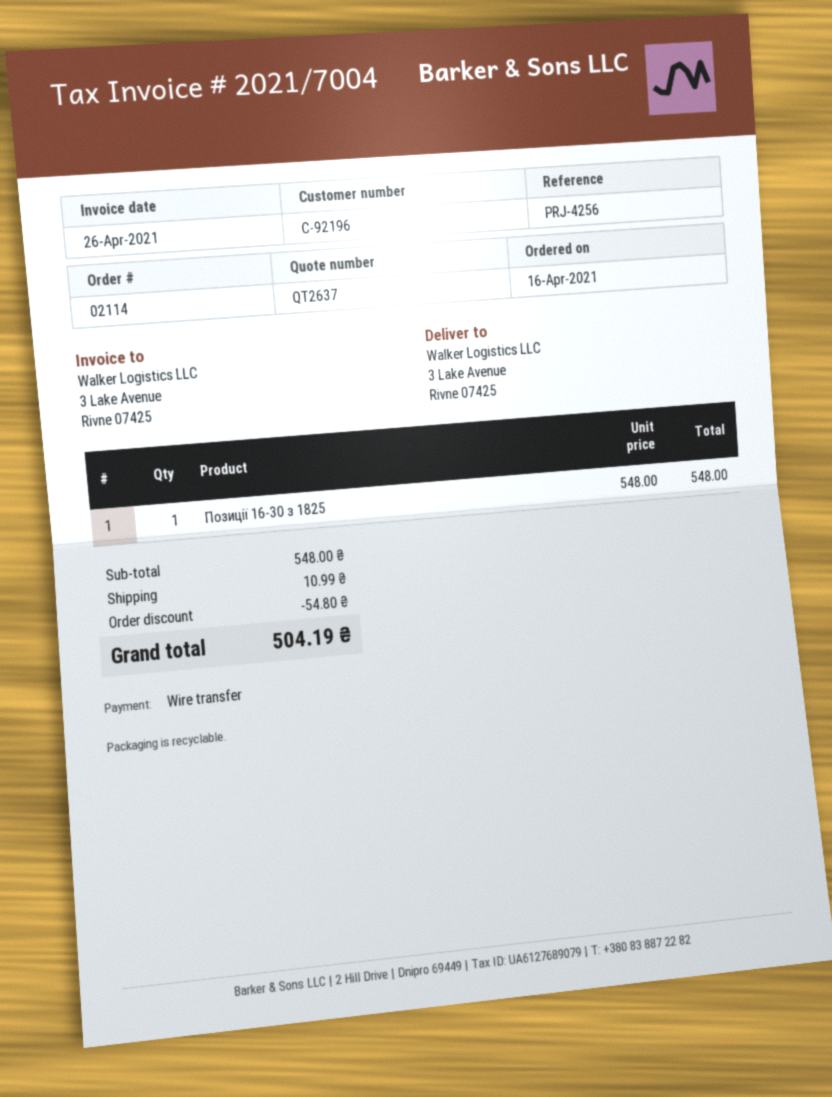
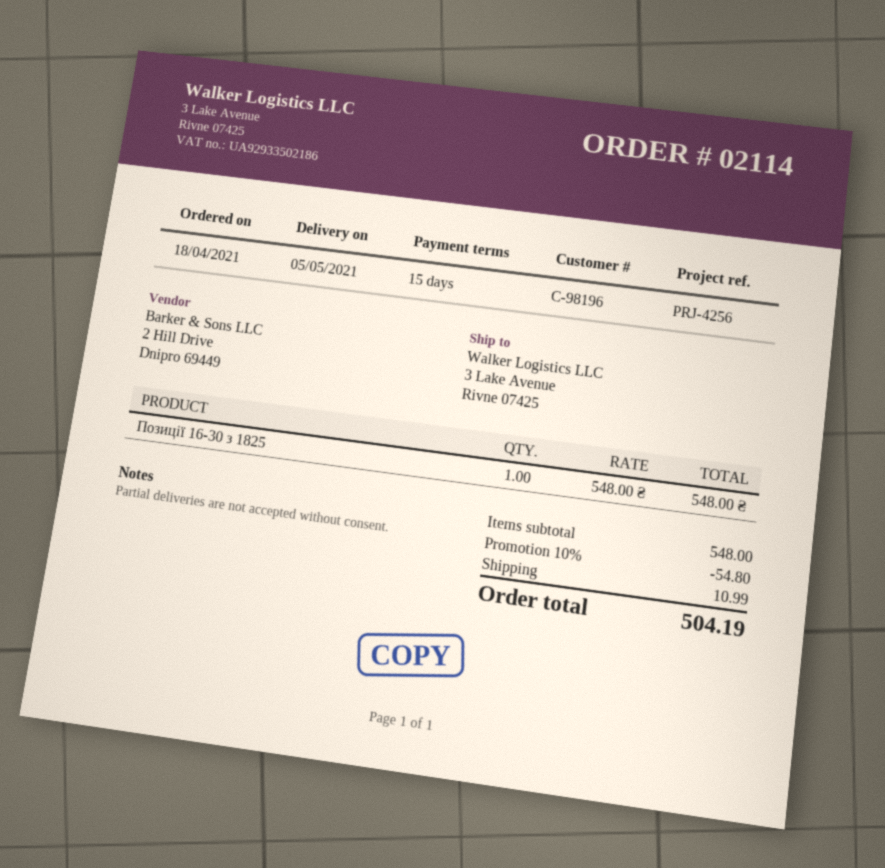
order date: 2021-04-16 -> 2021-04-18
customer number: C-92196 -> C-98196

